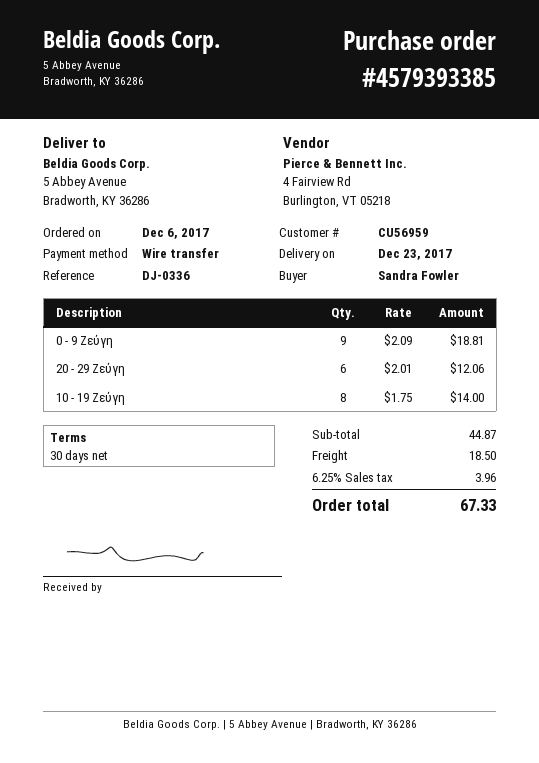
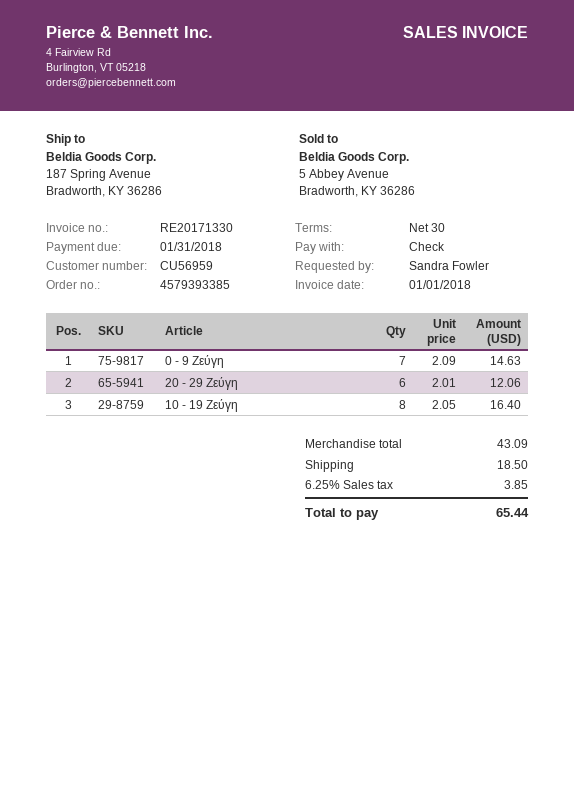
payment method: bank transfer -> cheque
ship to: 5 Abbey Avenue, Bradworth, KY 36286 -> 187 Spring Avenue, Bradworth, KY 36286
0 - 9 Ζεύγη: 9 x 2.09 = 18.81 -> 7 x 2.09 = 14.63
10 - 19 Ζεύγη: 8 x 1.75 = 14.00 -> 8 x 2.05 = 16.40
subtotal: 44.87 -> 43.09
tax: 6.25% = 3.96 -> 6.25% = 3.85
total: 67.33 -> 65.44

